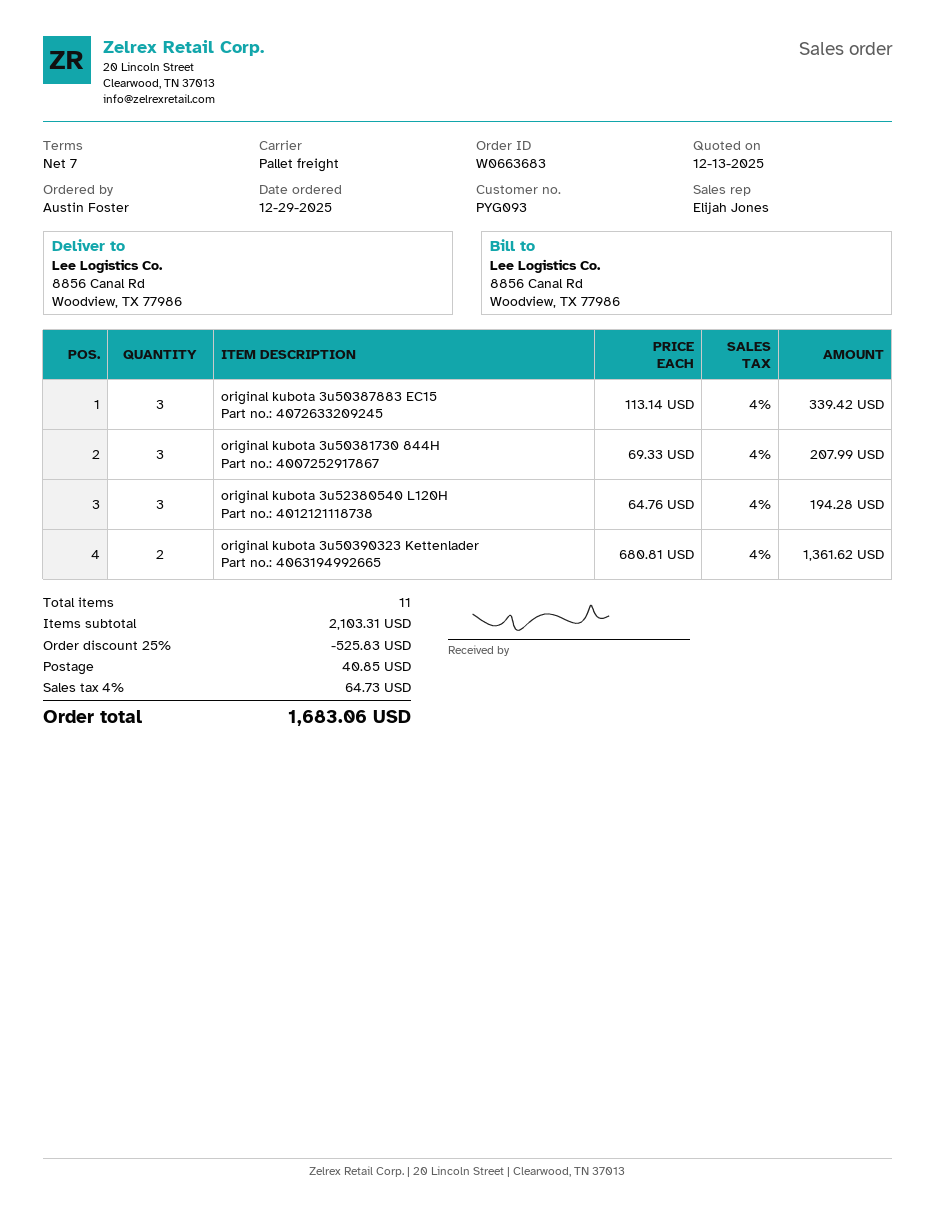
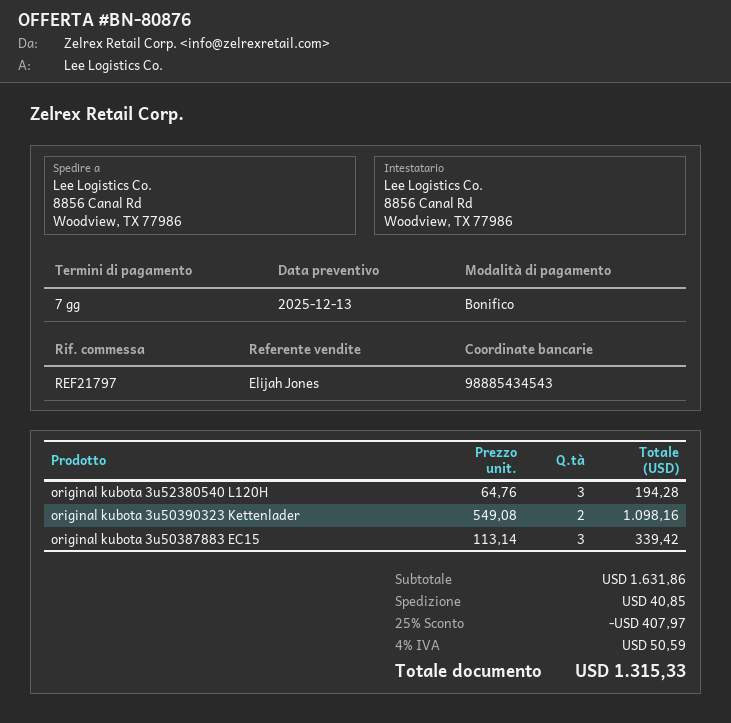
original kubota 3u50381730 844H: 3 x 69.33 = 207.99 -> none
original kubota 3u50390323 Kettenlader: 2 x 680.81 = 1361.62 -> 2 x 549.08 = 1098.16
subtotal: 2103.31 -> 1631.86
discount: 25% = 525.83 -> 25% = 407.97
tax: 4% = 64.73 -> 4% = 50.59
total: 1683.06 -> 1315.33

